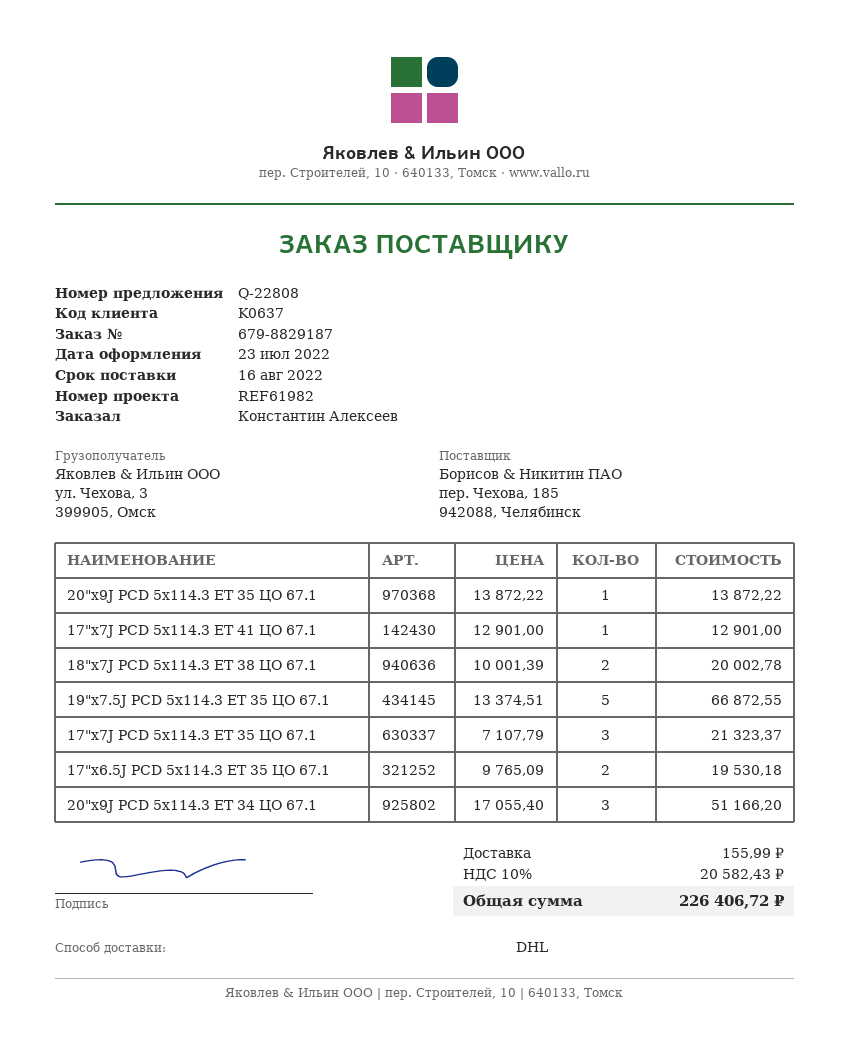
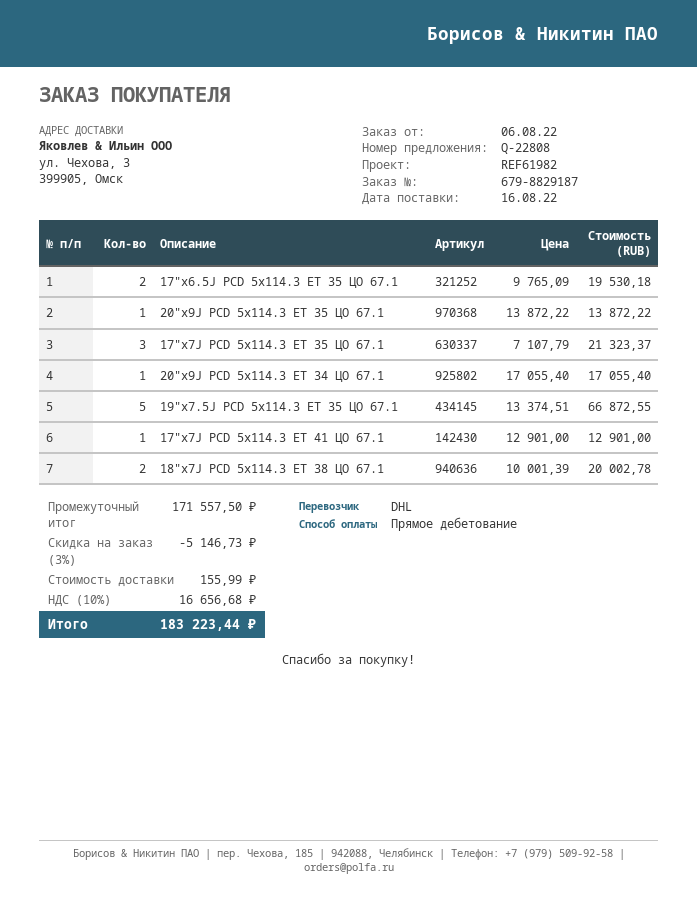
order date: 2022-07-23 -> 2022-08-06
20"x9J PCD 5x114.3 ЕТ 34 ЦО 67.1: 3 x 17055.40 = 51166.20 -> 1 x 17055.40 = 17055.40
discount: none -> 3% = 5146.73
tax: 10% = 20582.43 -> 10% = 16656.68
total: 226406.72 -> 183223.44

